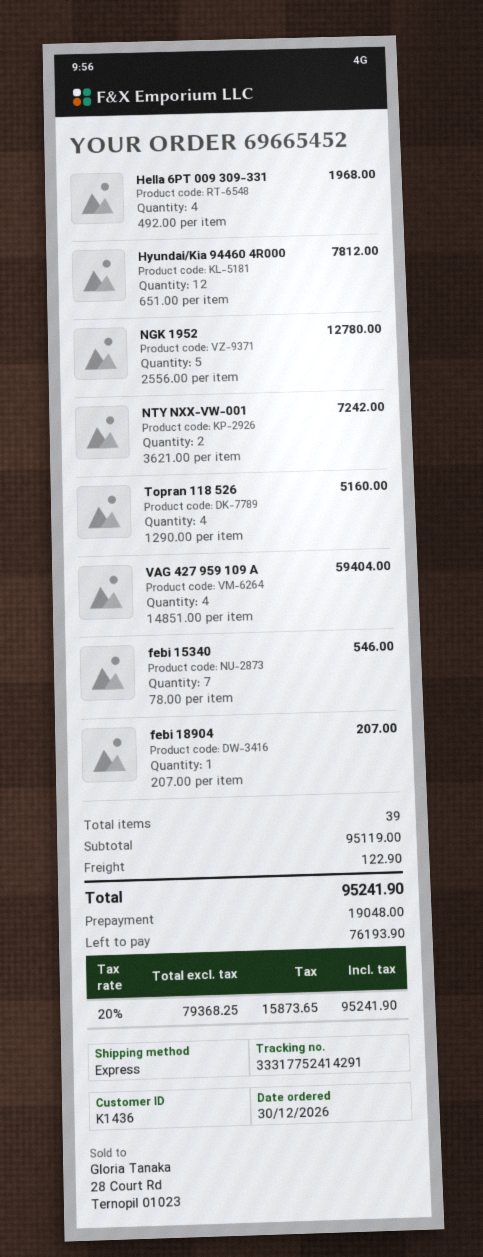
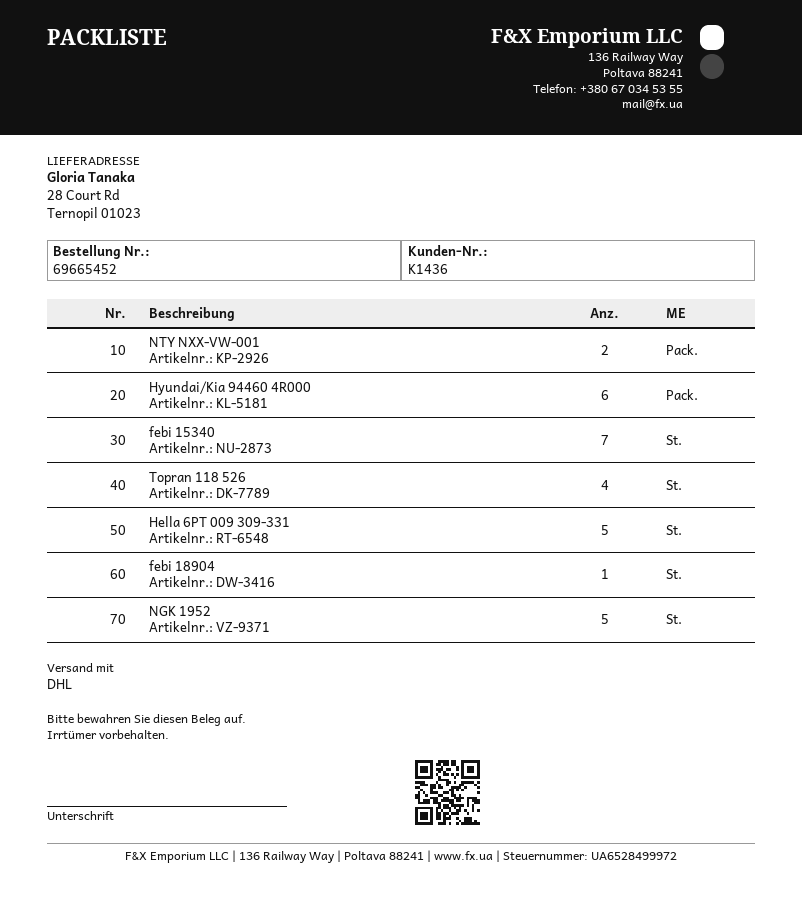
shipping method: express -> DHL
Hella 6PT 009 309-331: 4 -> 5
Hyundai/Kia 94460 4R000: 12 -> 6
VAG 427 959 109 A: 4 -> none

